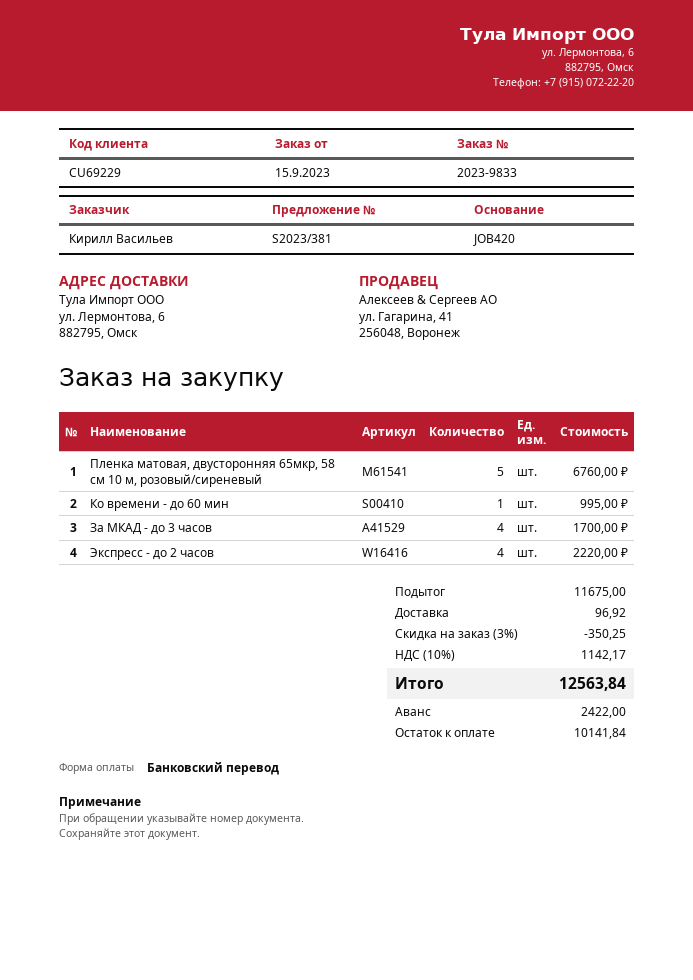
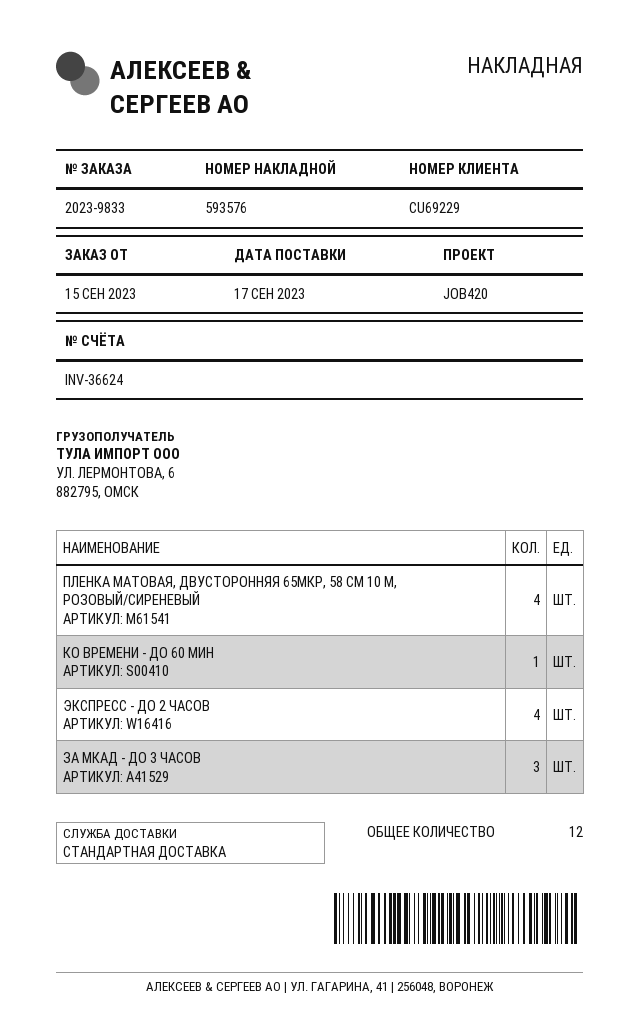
Пленка матовая, двусторонняя 65мкр, 58 см 10 м, розовый/сиреневый: 5 -> 4
За МКАД - до 3 часов: 4 -> 3

